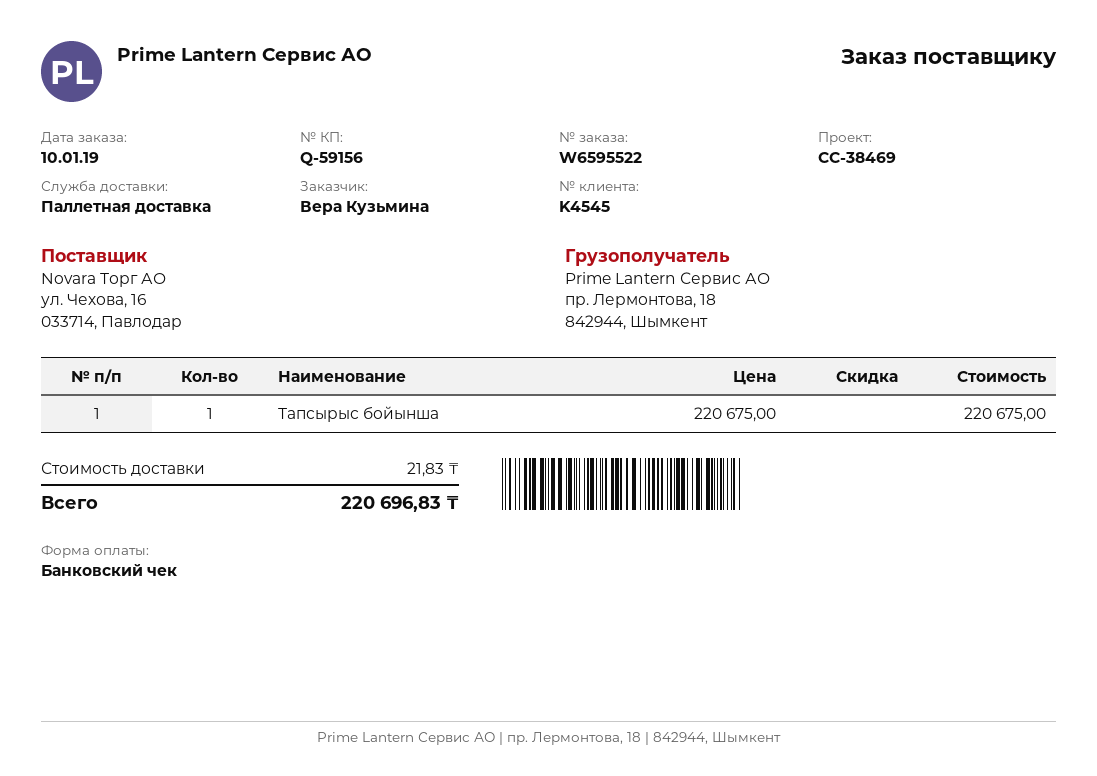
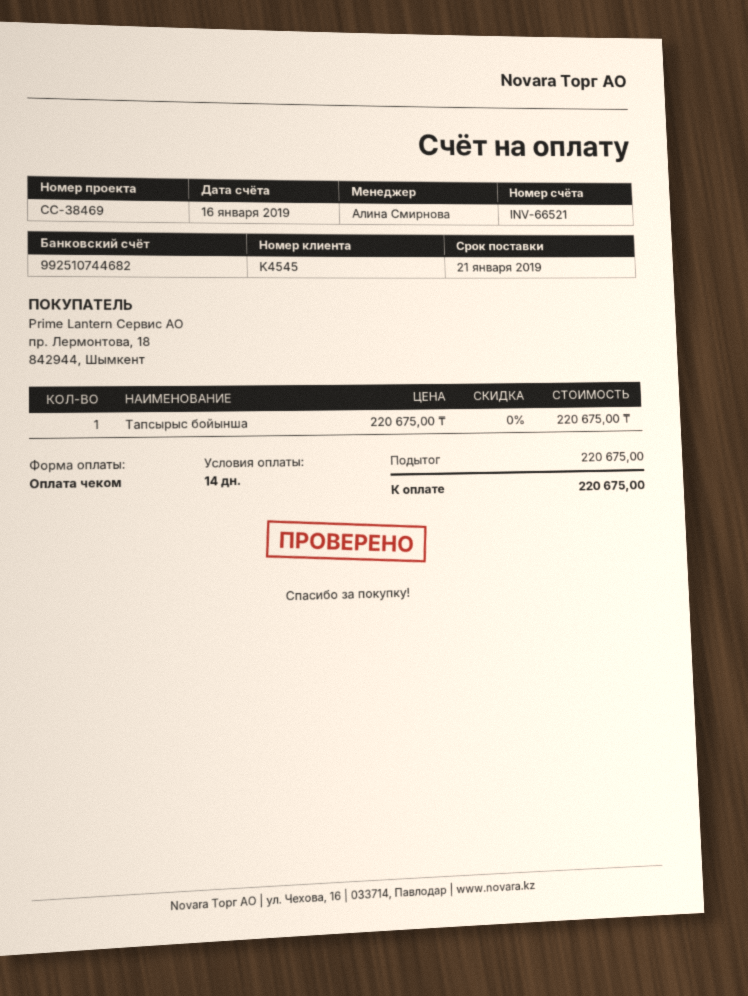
shipping: 21.83 -> none
total: 220696.83 -> 220675.00

